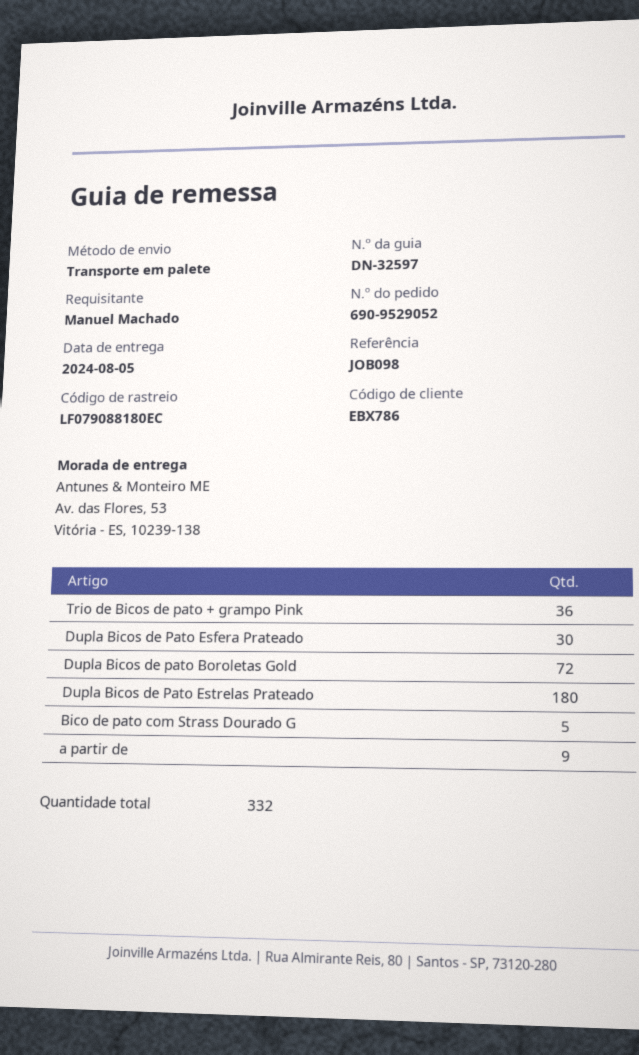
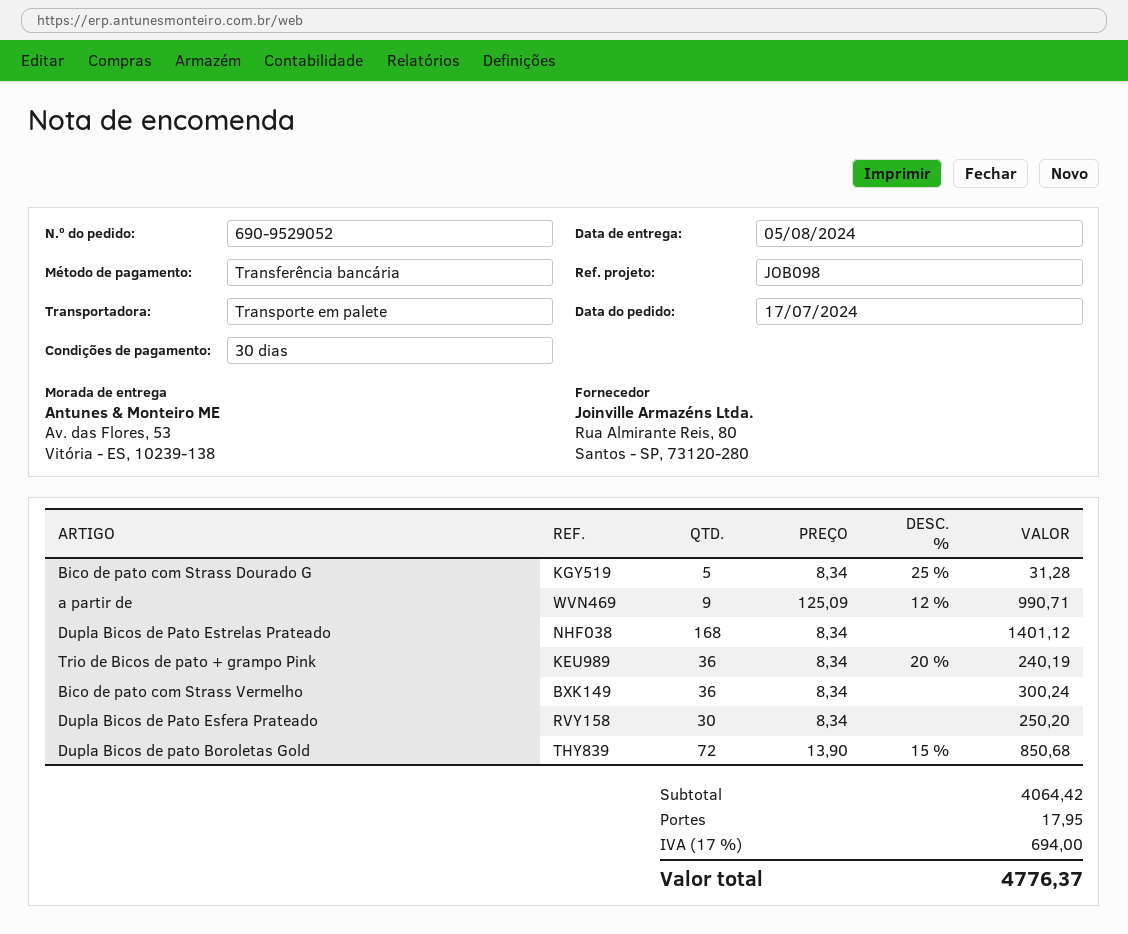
Dupla Bicos de Pato Estrelas Prateado: 180 -> 168
Bico de pato com Strass Vermelho: none -> 36

